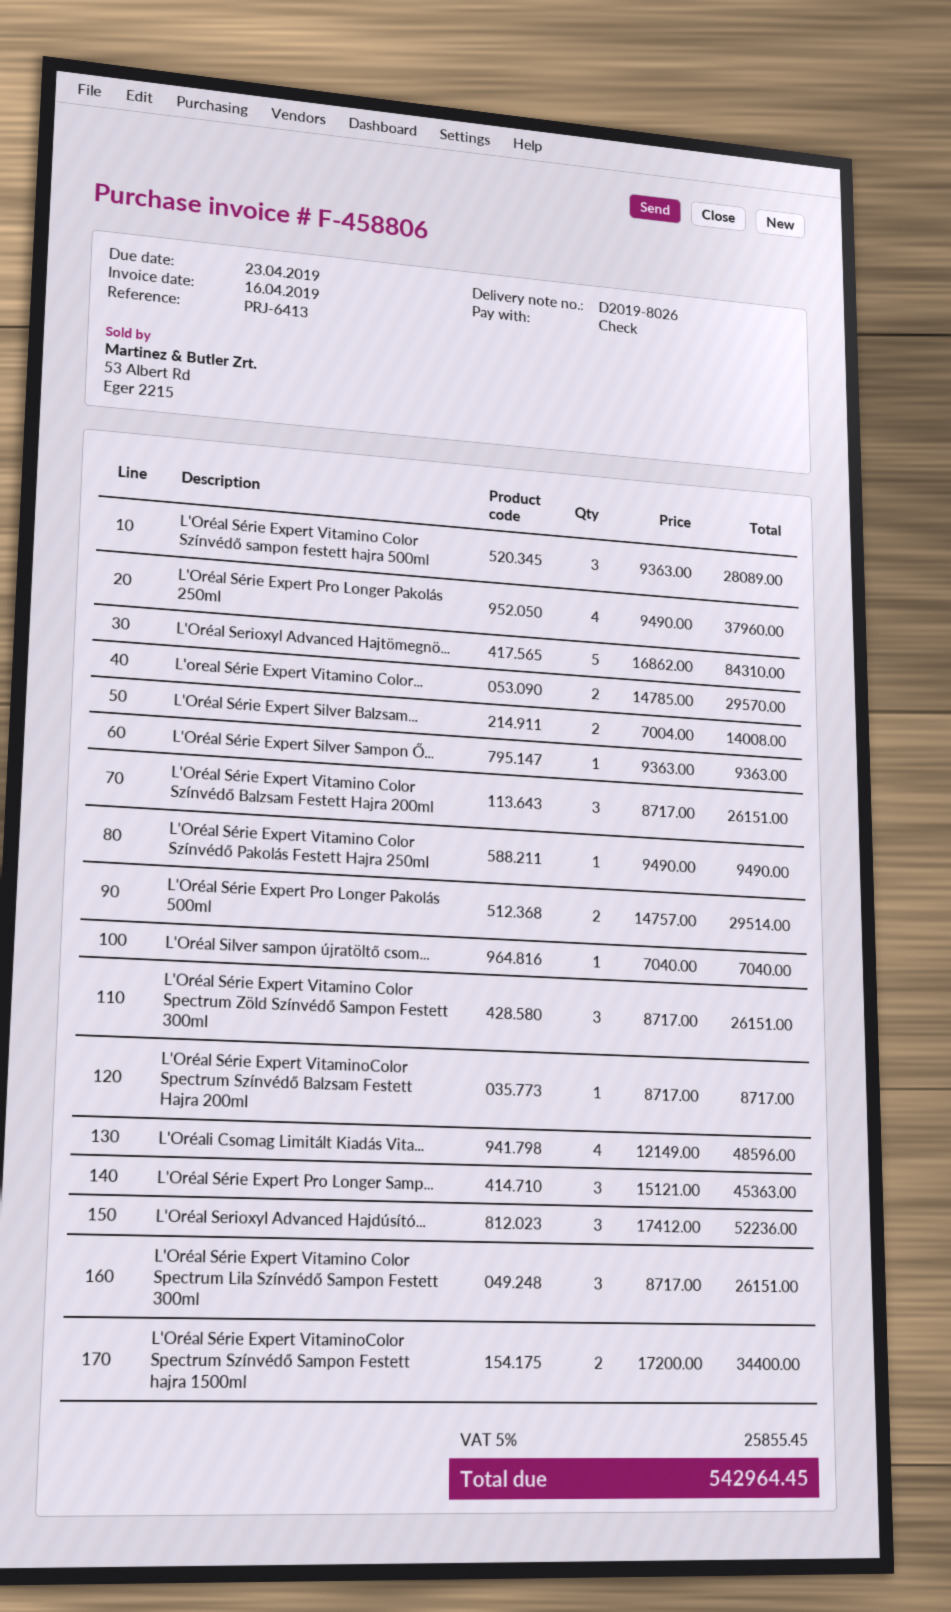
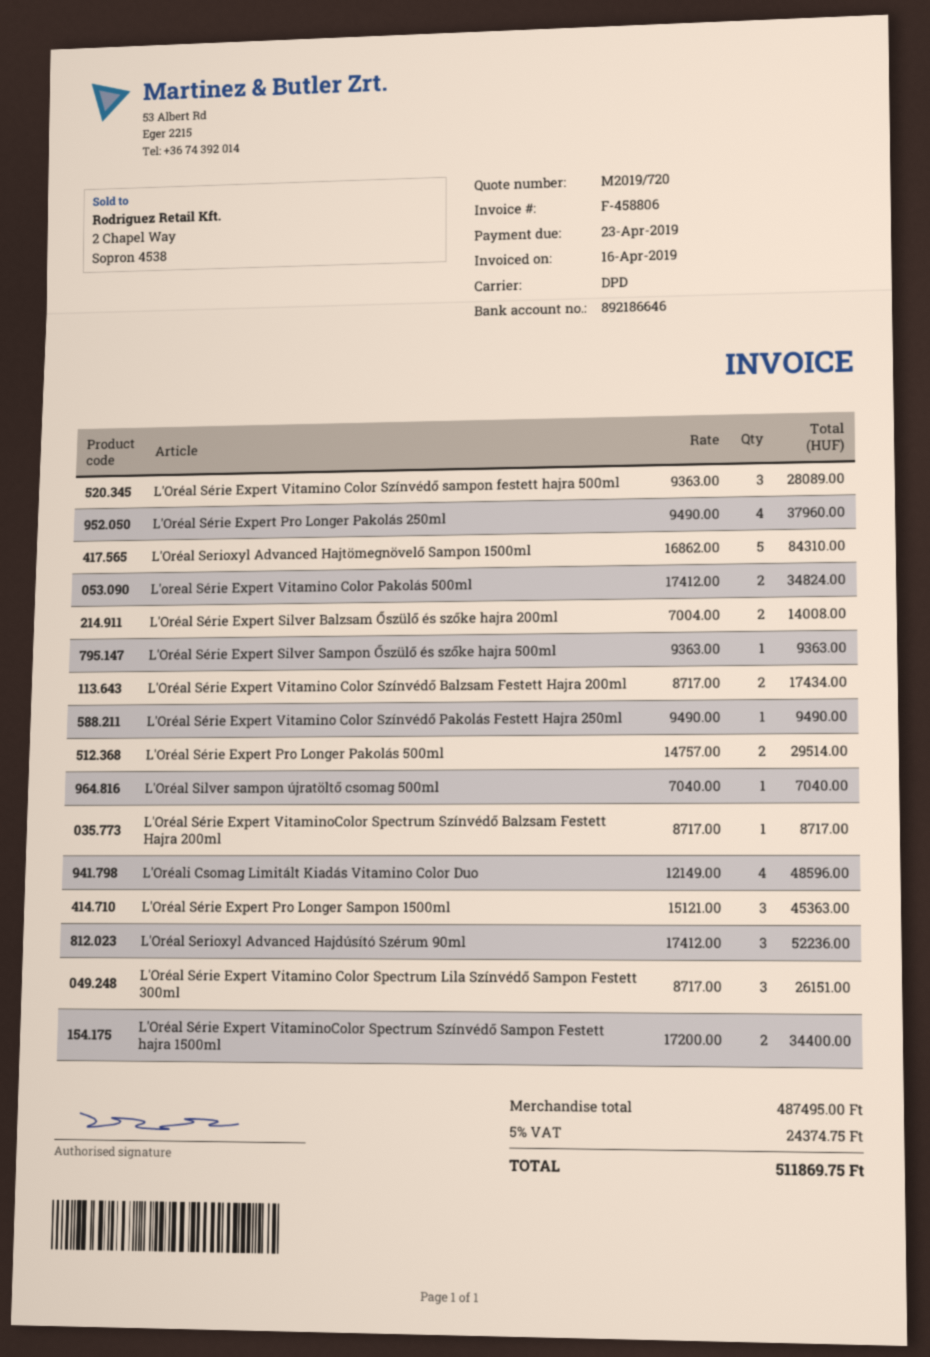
L'oreal Série Expert Vitamino Color...: 2 x 14785.00 = 29570.00 -> 2 x 17412.00 = 34824.00
L'Oréal Série Expert Vitamino Color Színvédő Balzsam Festett Hajra 200ml: 3 x 8717.00 = 26151.00 -> 2 x 8717.00 = 17434.00
L'Oréal Série Expert Vitamino Color Spectrum Zöld Színvédő Sampon Festett 300ml: 3 x 8717.00 = 26151.00 -> none
tax: 5% = 25855.45 -> 5% = 24374.75
total: 542964.45 -> 511869.75

